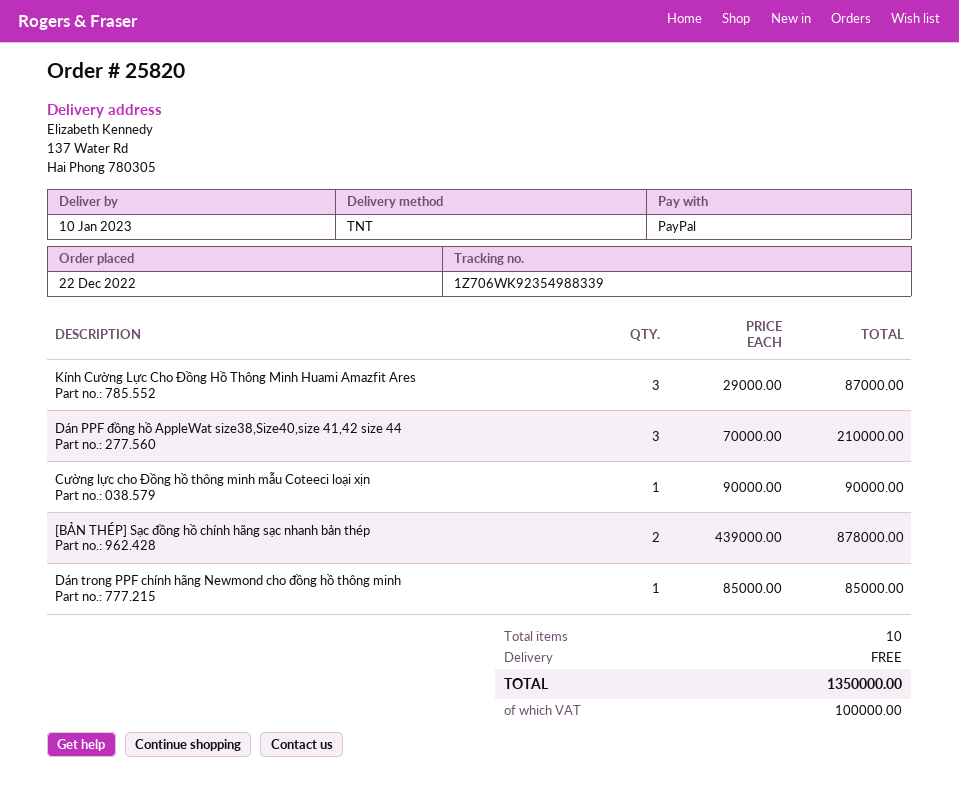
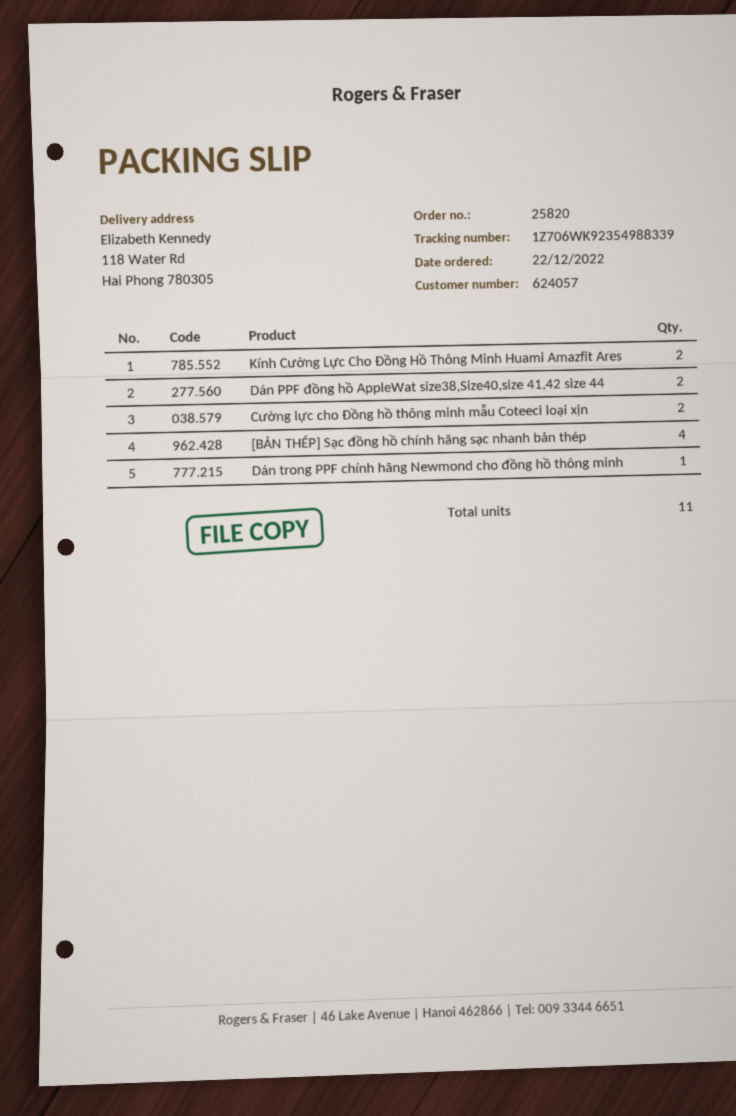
ship to: 137 Water Rd, Hai Phong 780305 -> 118 Water Rd, Hai Phong 780305
Kính Cường Lực Cho Đồng Hồ Thông Minh Huami Amazfit Ares: 3 -> 2
Dán PPF đồng hồ AppleWat size38,Size40,size 41,42 size 44: 3 -> 2
Cường lực cho Đồng hồ thông minh mẫu Coteeci loại xịn: 1 -> 2
[BẢN THÉP] Sạc đồng hồ chính hãng sạc nhanh bản thép: 2 -> 4
total quantity: 10 -> 11

